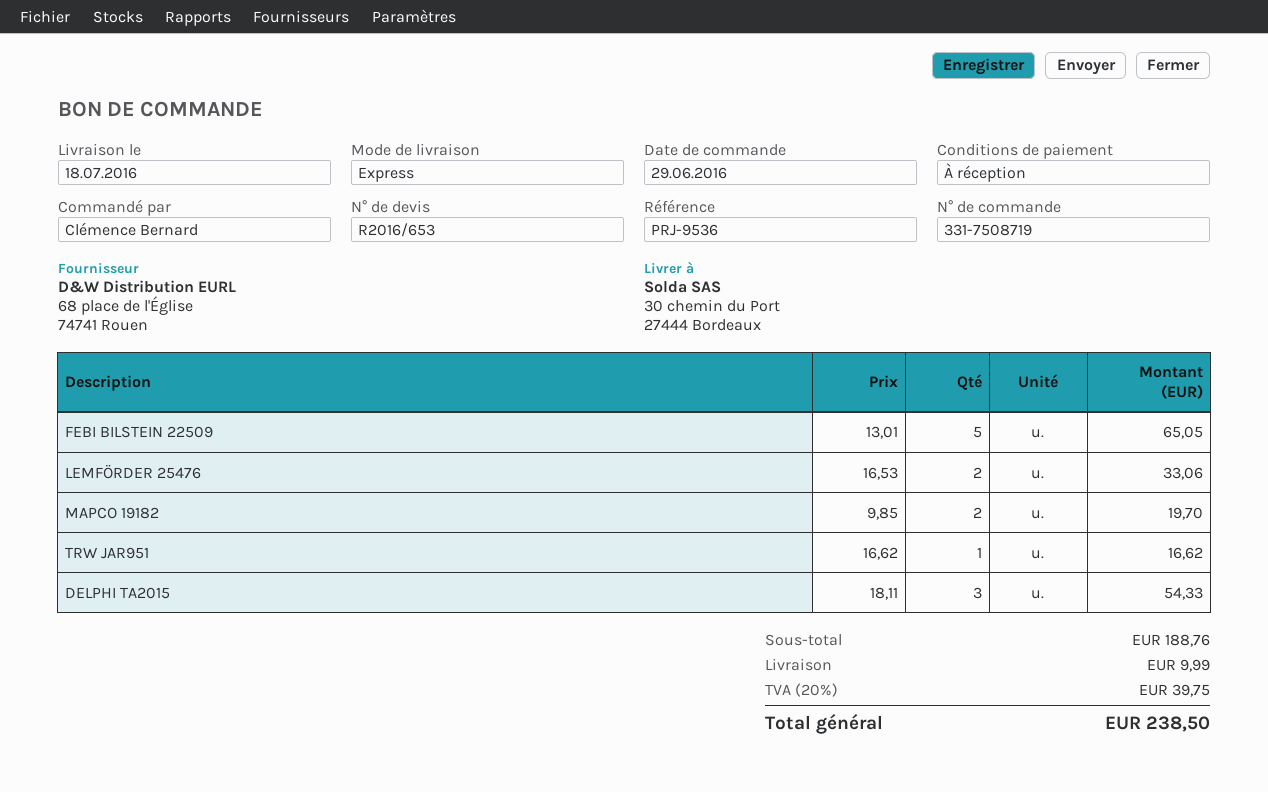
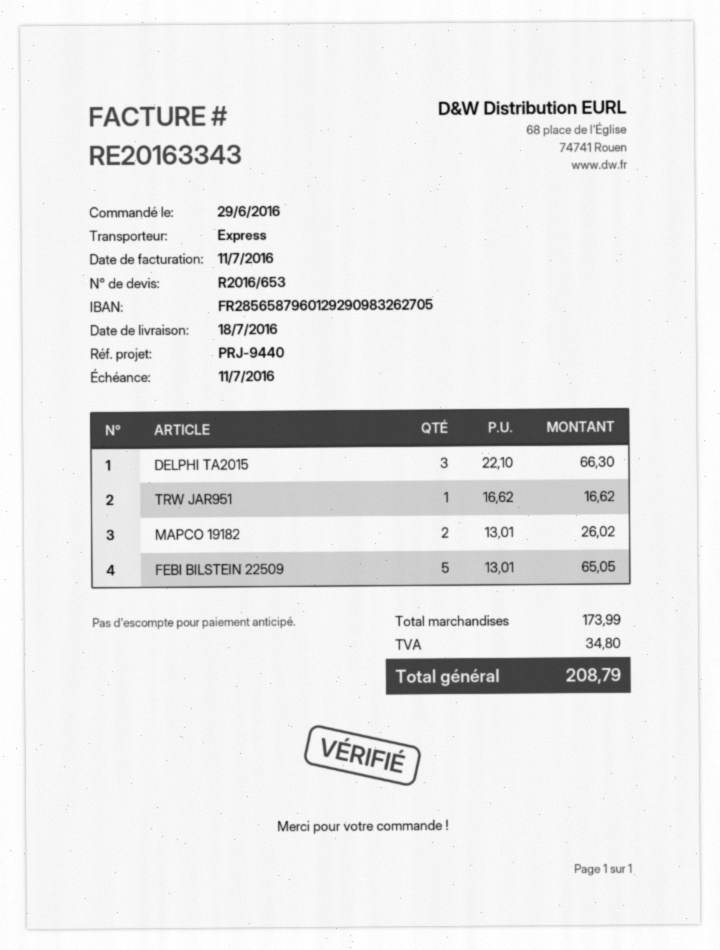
reference: PRJ-9536 -> PRJ-9440
LEMFÖRDER 25476: 2 x 16.53 = 33.06 -> none
MAPCO 19182: 2 x 9.85 = 19.70 -> 2 x 13.01 = 26.02
DELPHI TA2015: 3 x 18.11 = 54.33 -> 3 x 22.10 = 66.30
subtotal: 188.76 -> 173.99
shipping: 9.99 -> none
tax: 39.75 -> 34.80
total: 238.50 -> 208.79

